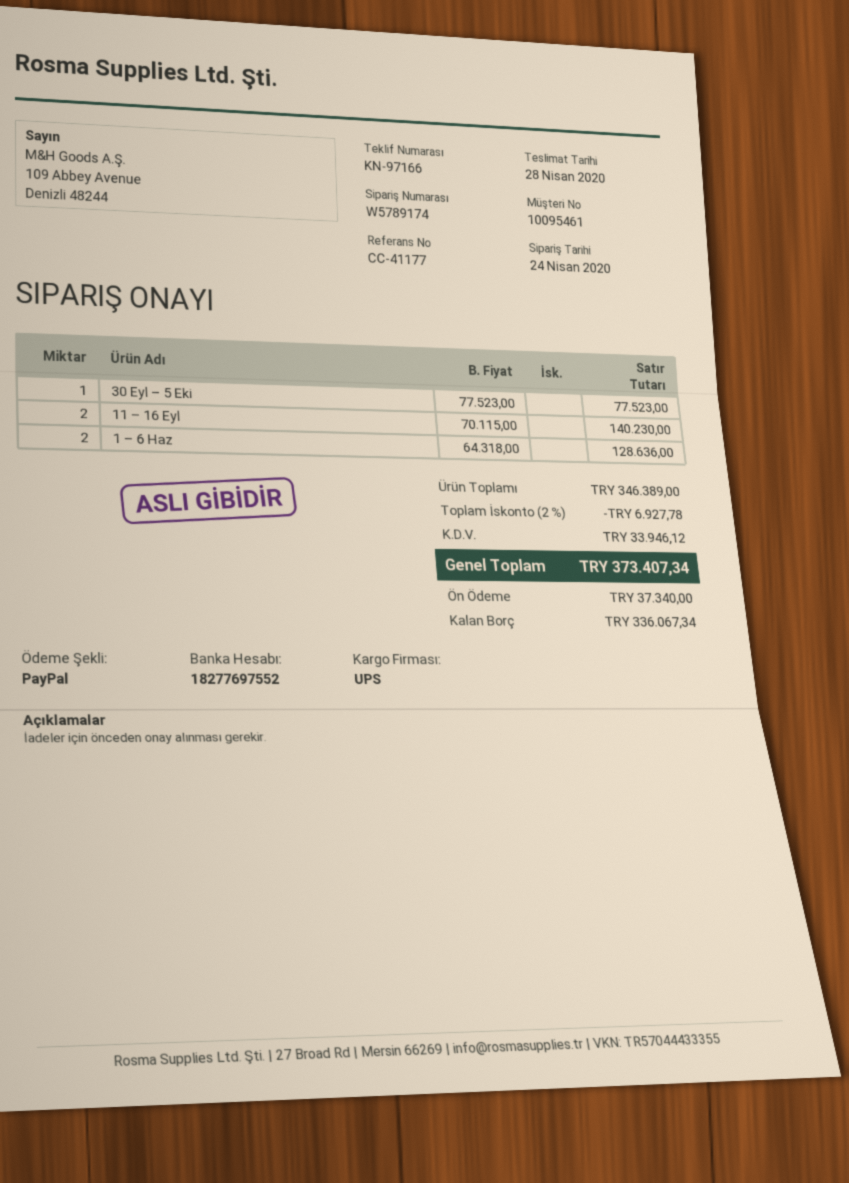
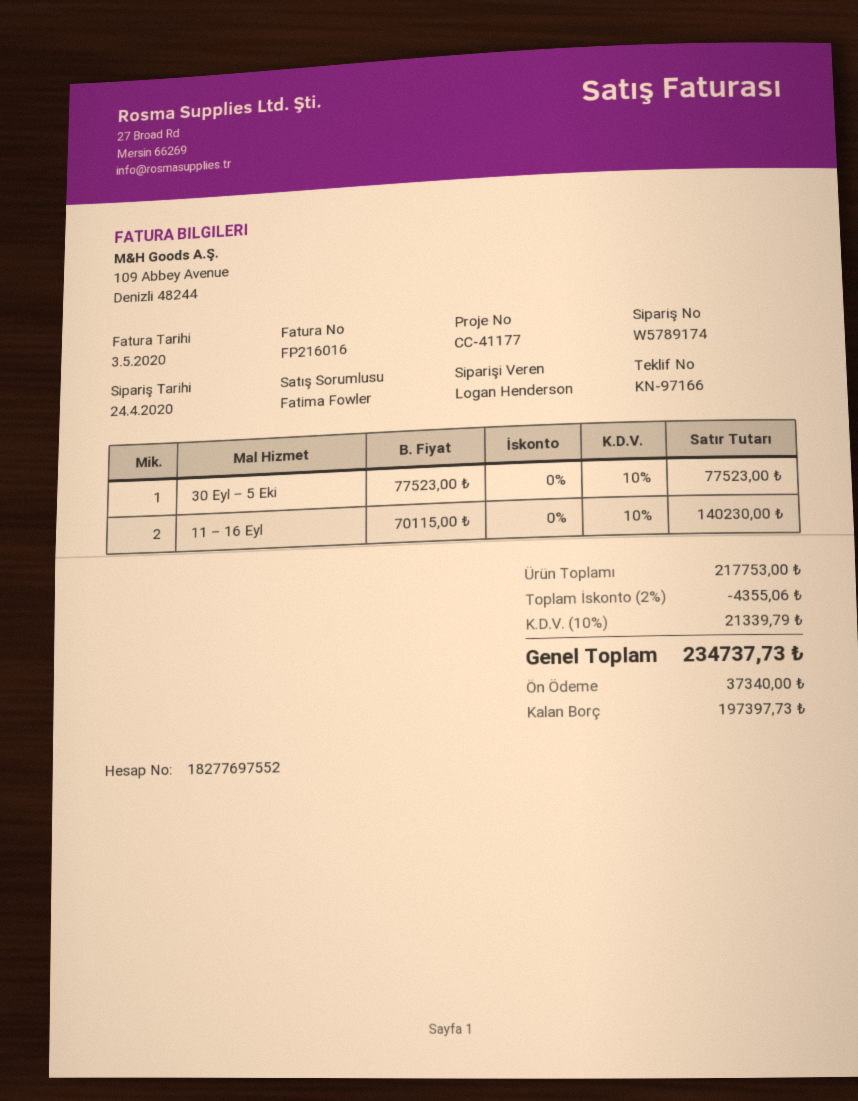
1 – 6 Haz: 2 x 64318.00 = 128636.00 -> none
subtotal: 346389.00 -> 217753.00
discount: 2% = 6927.78 -> 2% = 4355.06
tax: 33946.12 -> 21339.79
total: 373407.34 -> 234737.73
balance: 336067.34 -> 197397.73

